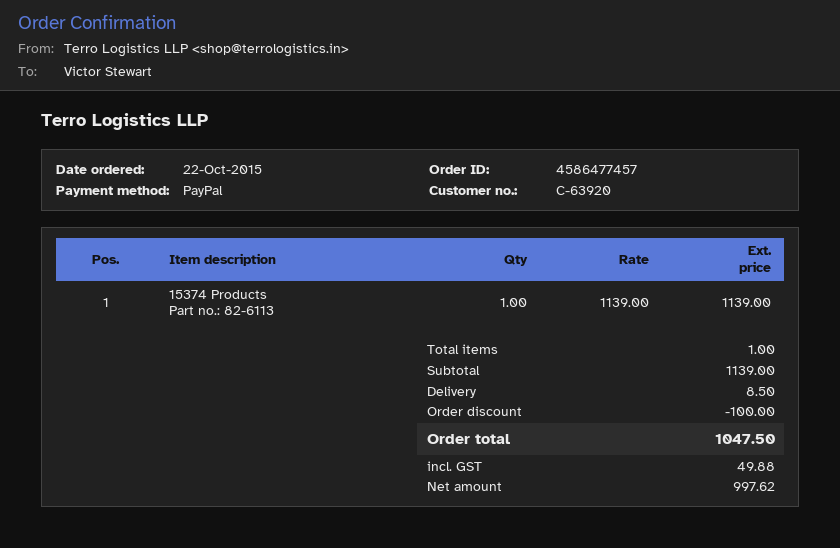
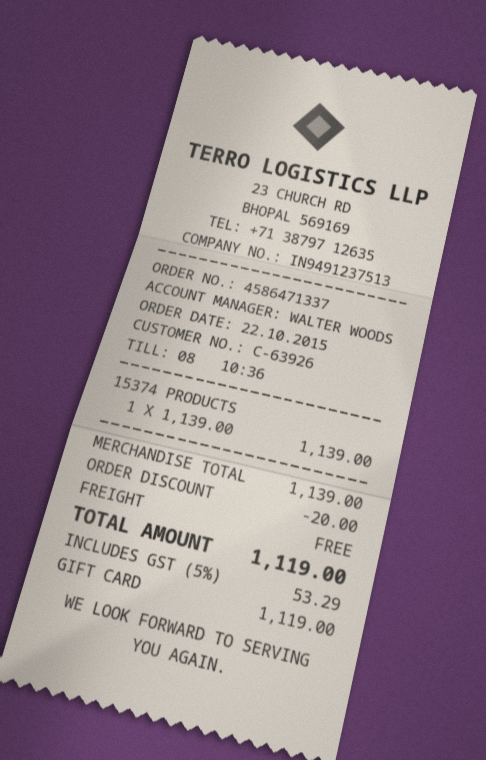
order number: 4586477457 -> 4586471337
customer number: C-63920 -> C-63926
payment method: PayPal -> gift card
discount: 100.00 -> 20.00
shipping: 8.50 -> 0.00
tax: 49.88 -> 53.29
total: 1047.50 -> 1119.00

